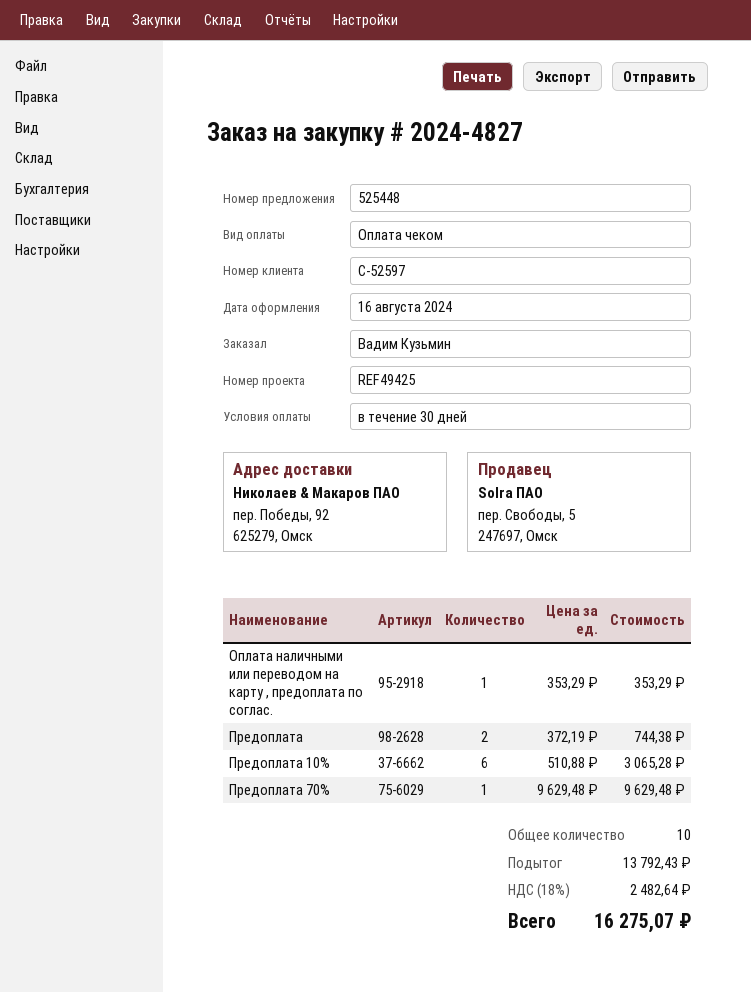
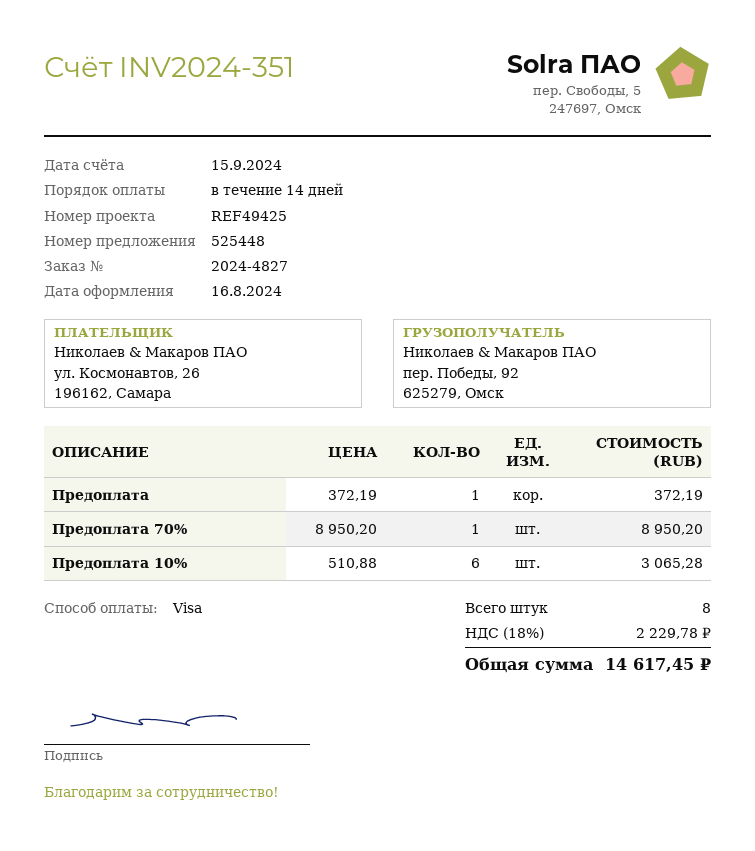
payment terms: 30 days -> 14 days
payment method: cheque -> Visa
Оплата наличными или переводом на карту , предоплата по соглас.: 1 x 353.29 = 353.29 -> none
Предоплата: 2 x 372.19 = 744.38 -> 1 x 372.19 = 372.19
Предоплата 70%: 1 x 9629.48 = 9629.48 -> 1 x 8950.20 = 8950.20
total quantity: 10 -> 8
tax: 18% = 2482.64 -> 18% = 2229.78
total: 16275.07 -> 14617.45

